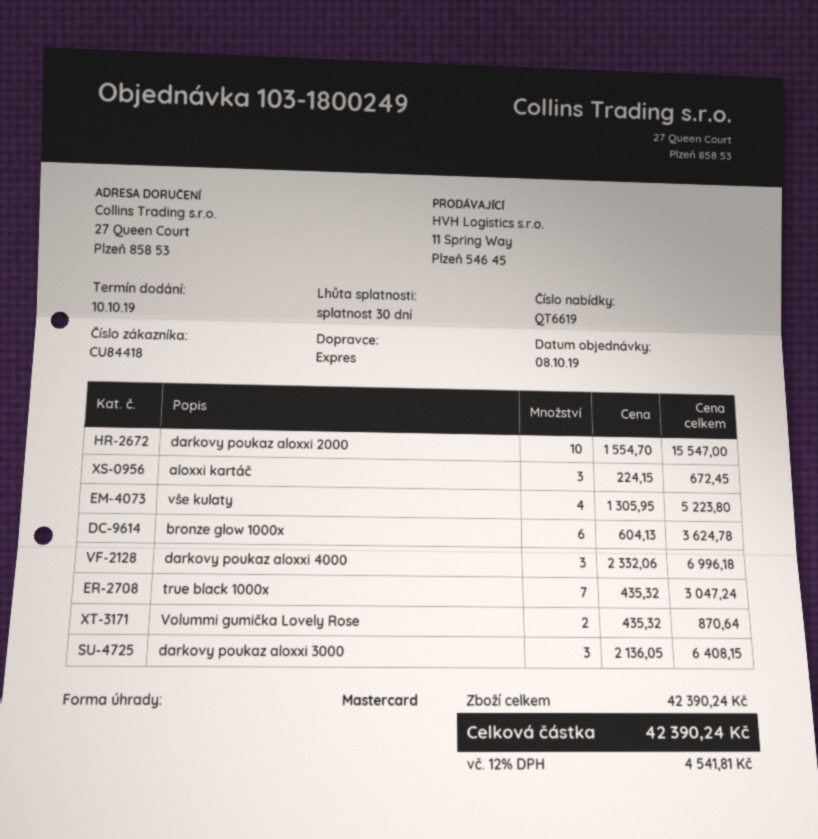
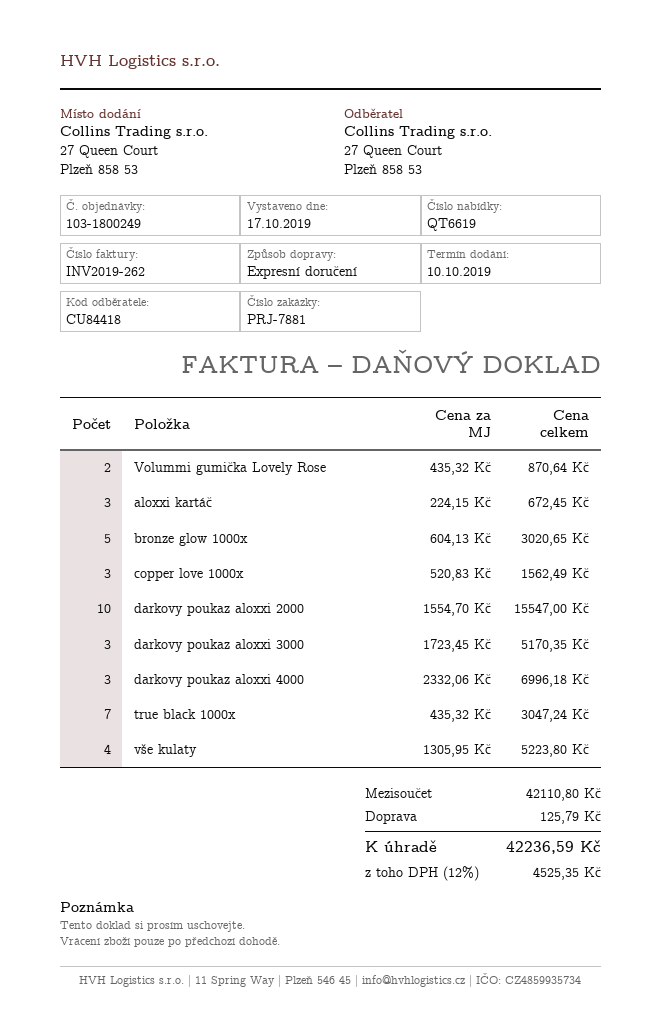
bronze glow 1000x: 6 x 604.13 = 3624.78 -> 5 x 604.13 = 3020.65
darkovy poukaz aloxxi 3000: 3 x 2136.05 = 6408.15 -> 3 x 1723.45 = 5170.35
copper love 1000x: none -> 3 x 520.83 = 1562.49
subtotal: 42390.24 -> 42110.80
shipping: none -> 125.79
tax: 12% = 4541.81 -> 12% = 4525.35
total: 42390.24 -> 42236.59

